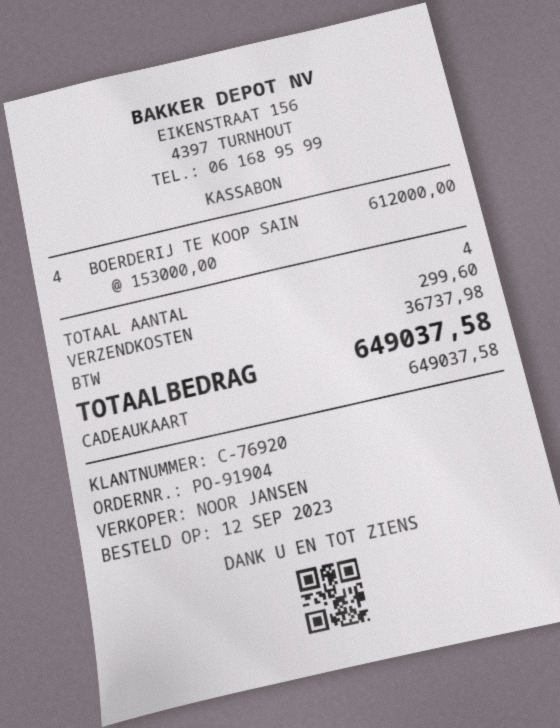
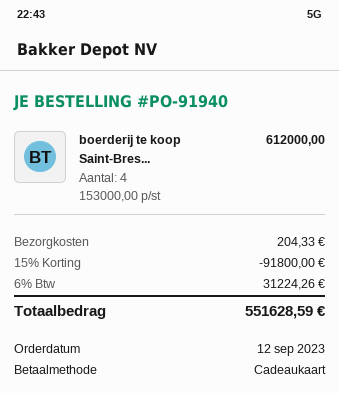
order number: PO-91904 -> PO-91940
discount: none -> 15% = 91800.00
shipping: 299.60 -> 204.33
tax: 36737.98 -> 31224.26
total: 649037.58 -> 551628.59

